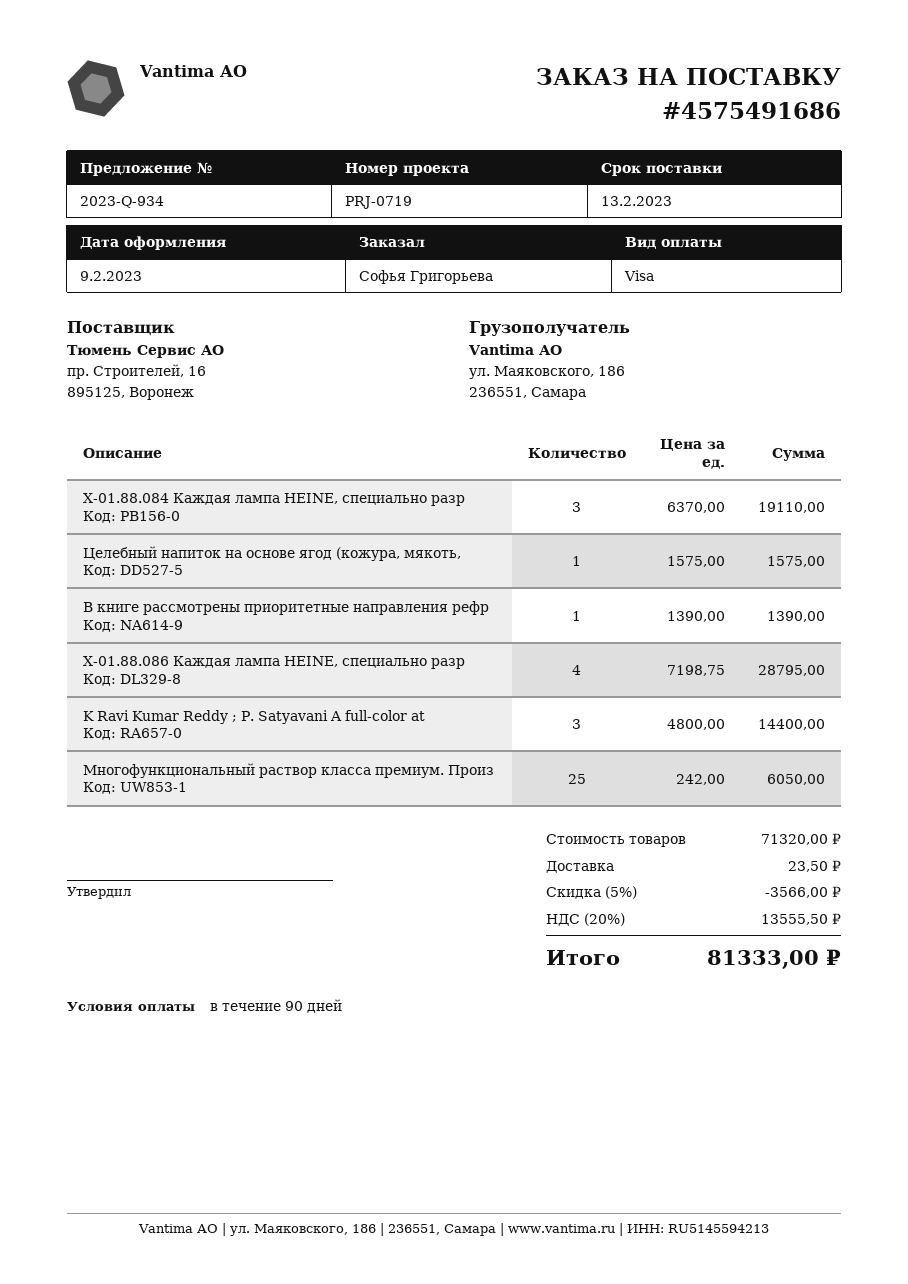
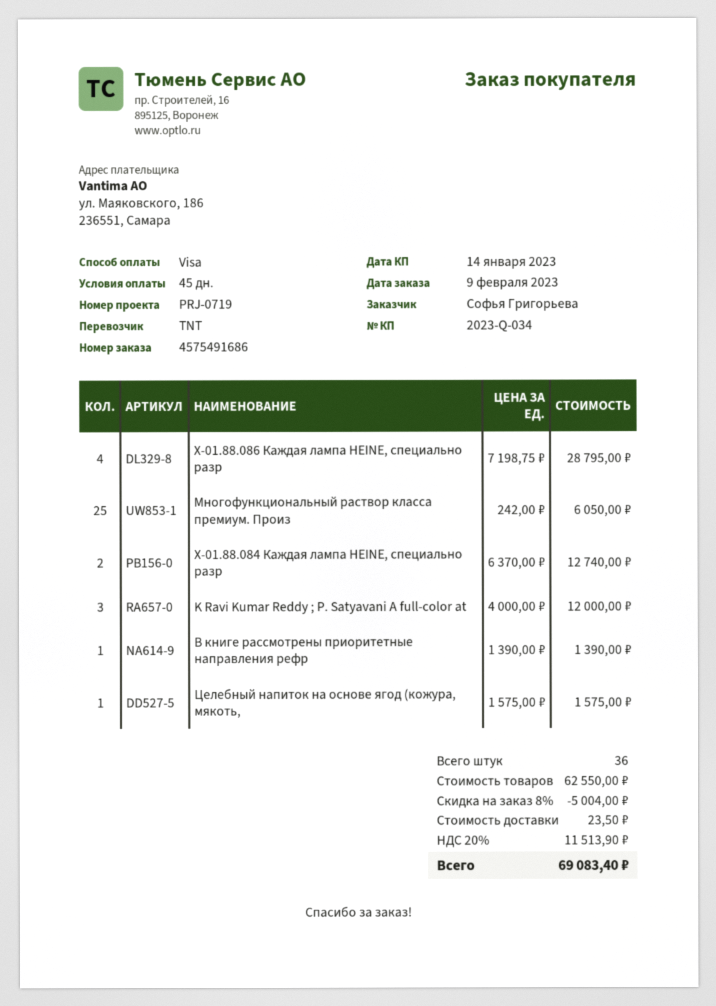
quote number: 2023-Q-934 -> 2023-Q-034
payment terms: 90 days -> 45 days
X-01.88.084 Каждая лампа HEINE, специально разр: 3 x 6370.00 = 19110.00 -> 2 x 6370.00 = 12740.00
K Ravi Kumar Reddy ; P. Satyavani A full-color at: 3 x 4800.00 = 14400.00 -> 3 x 4000.00 = 12000.00
subtotal: 71320.00 -> 62550.00
discount: 5% = 3566.00 -> 8% = 5004.00
tax: 20% = 13555.50 -> 20% = 11513.90
total: 81333.00 -> 69083.40

